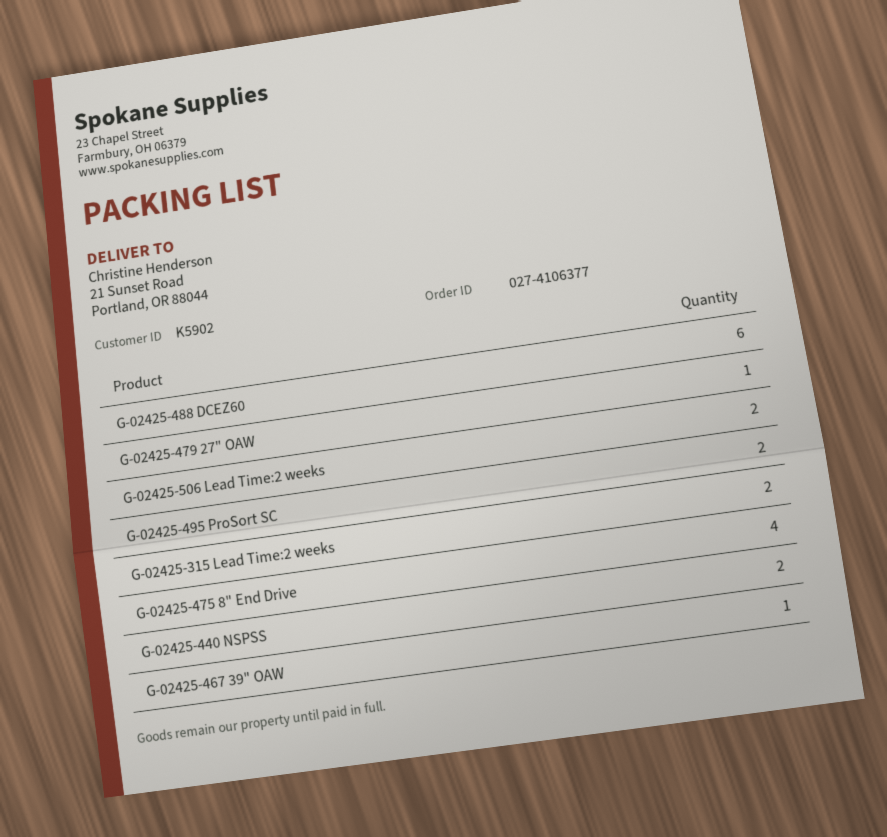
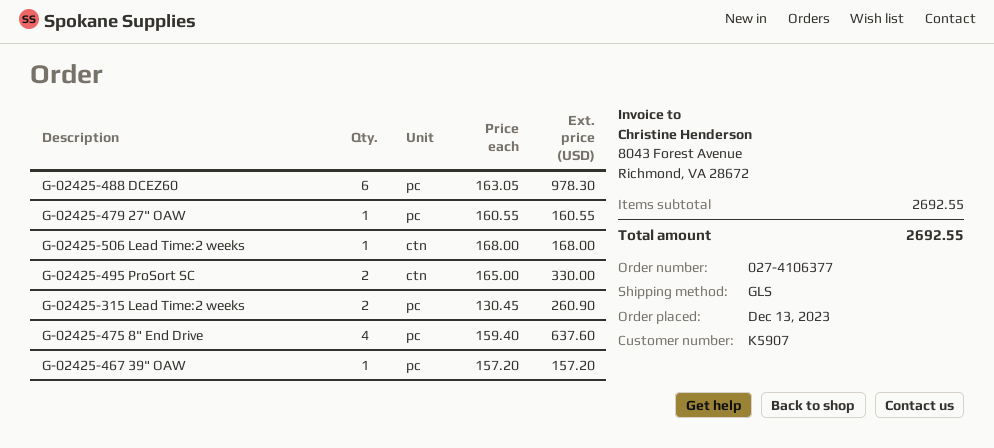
customer number: K5902 -> K5907
G-02425-506 Lead Time:2 weeks: 2 -> 1
G-02425-440 NSPSS: 2 -> none

